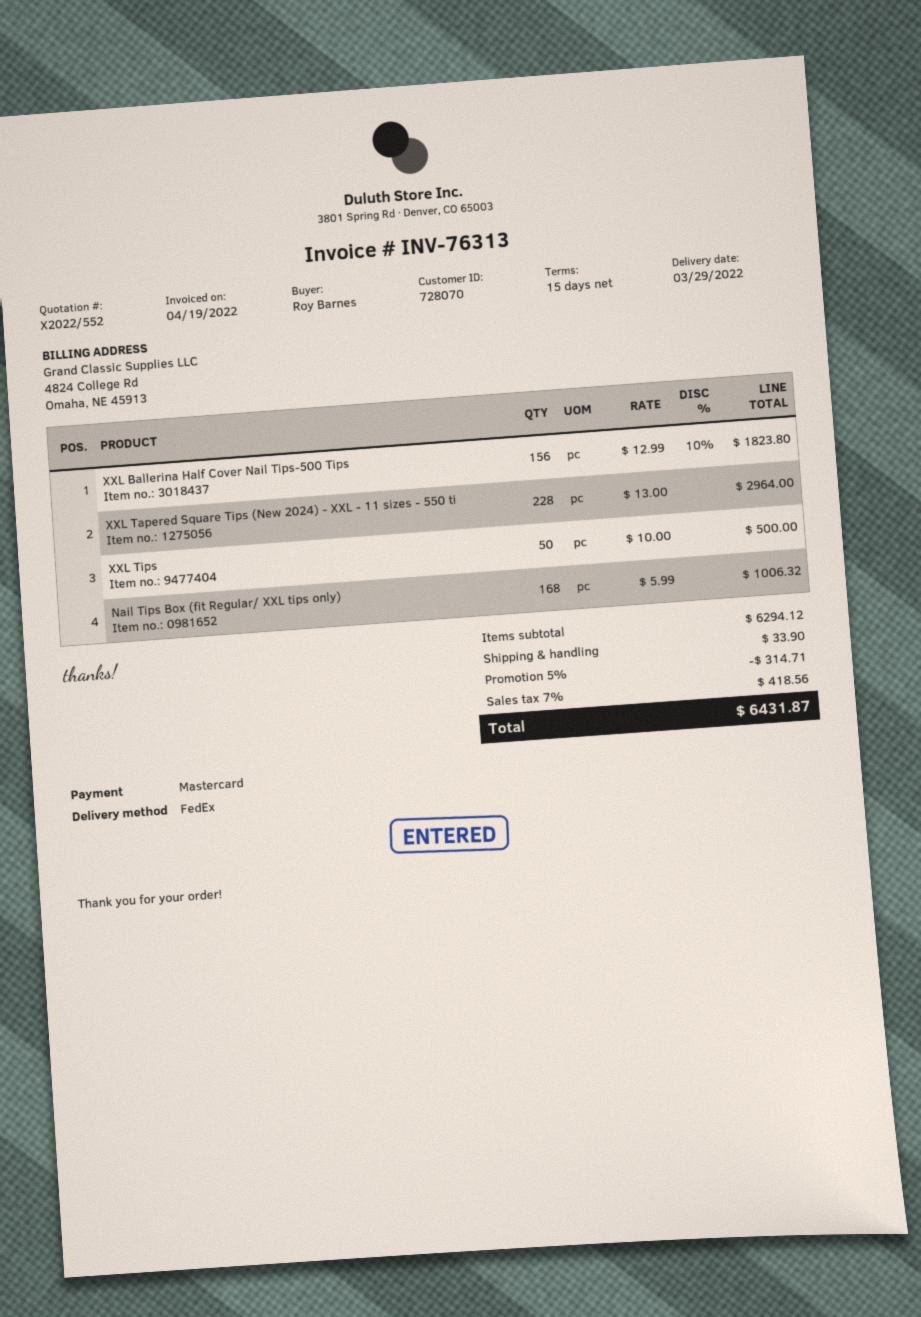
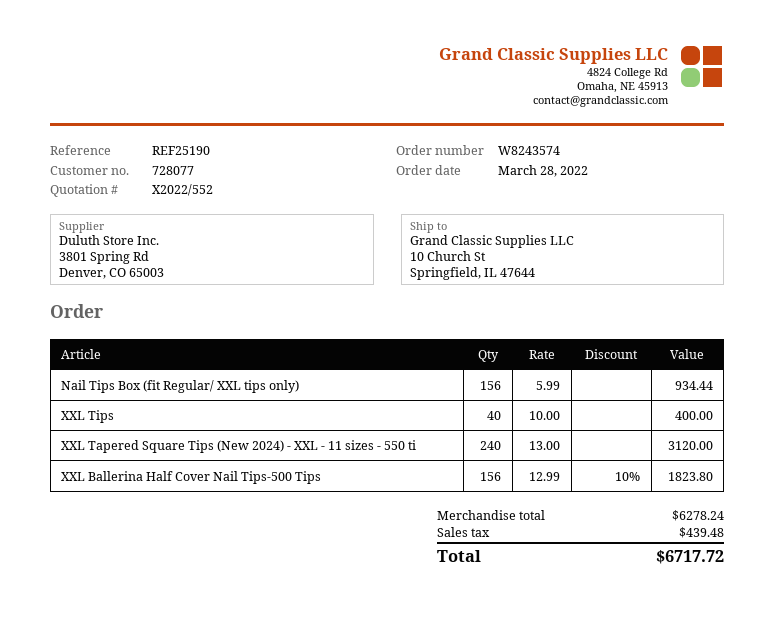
customer number: 728070 -> 728077
XXL Tapered Square Tips (New 2024) - XXL - 11 sizes - 550 ti: 228 x 13.00 = 2964.00 -> 240 x 13.00 = 3120.00
XXL Tips: 50 x 10.00 = 500.00 -> 40 x 10.00 = 400.00
Nail Tips Box (fit Regular/ XXL tips only): 168 x 5.99 = 1006.32 -> 156 x 5.99 = 934.44
subtotal: 6294.12 -> 6278.24
discount: 5% = 314.71 -> none
shipping: 33.90 -> none
tax: 418.56 -> 439.48
total: 6431.87 -> 6717.72

